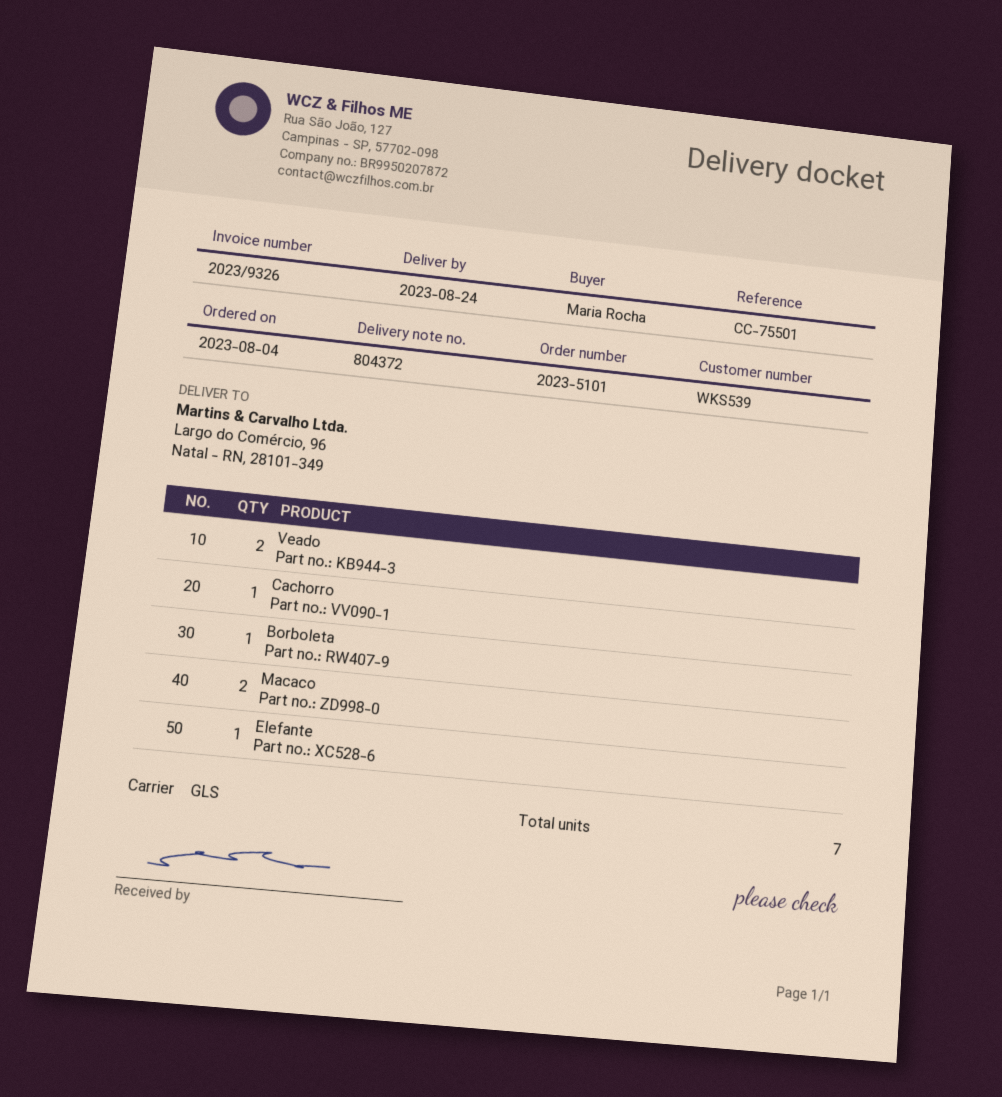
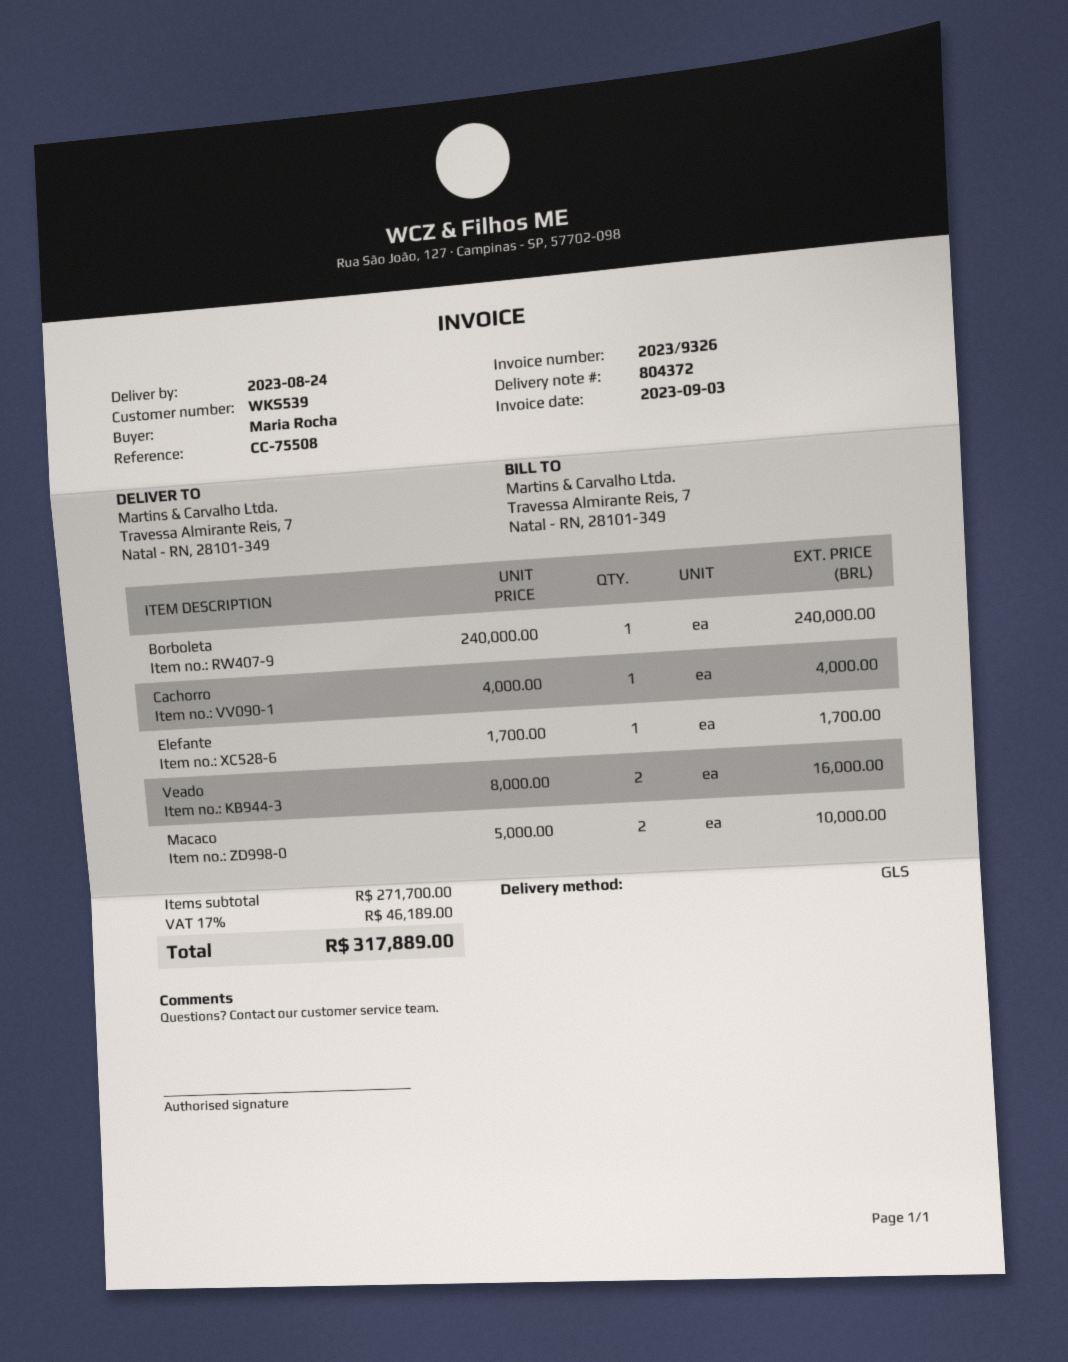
reference: CC-75501 -> CC-75508
ship to: Largo do Comércio, 96, Natal - RN, 28101-349 -> Travessa Almirante Reis, 7, Natal - RN, 28101-349

